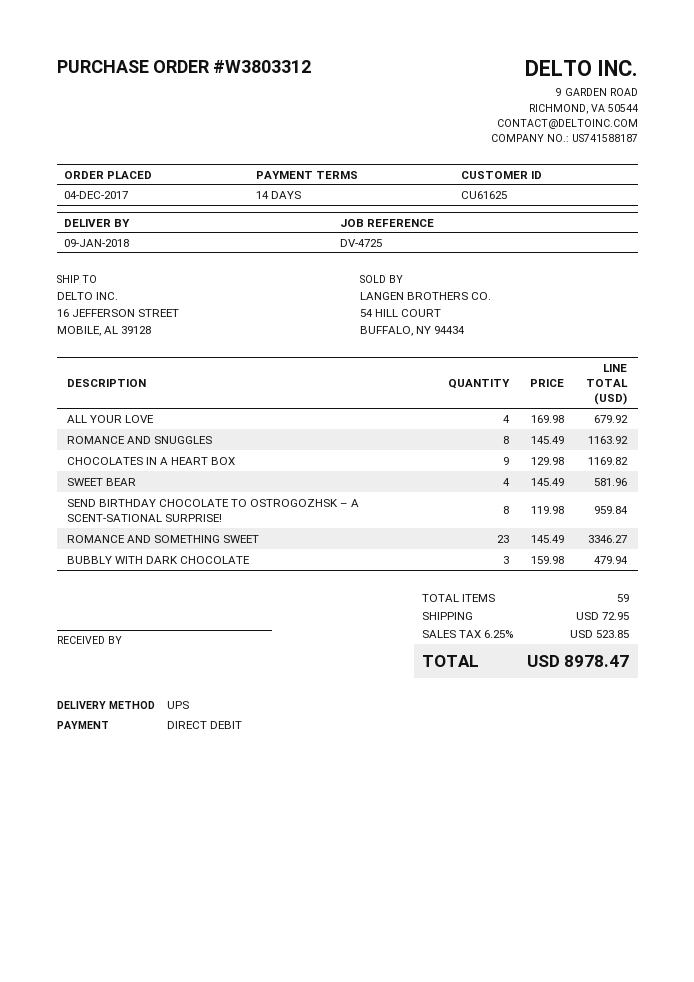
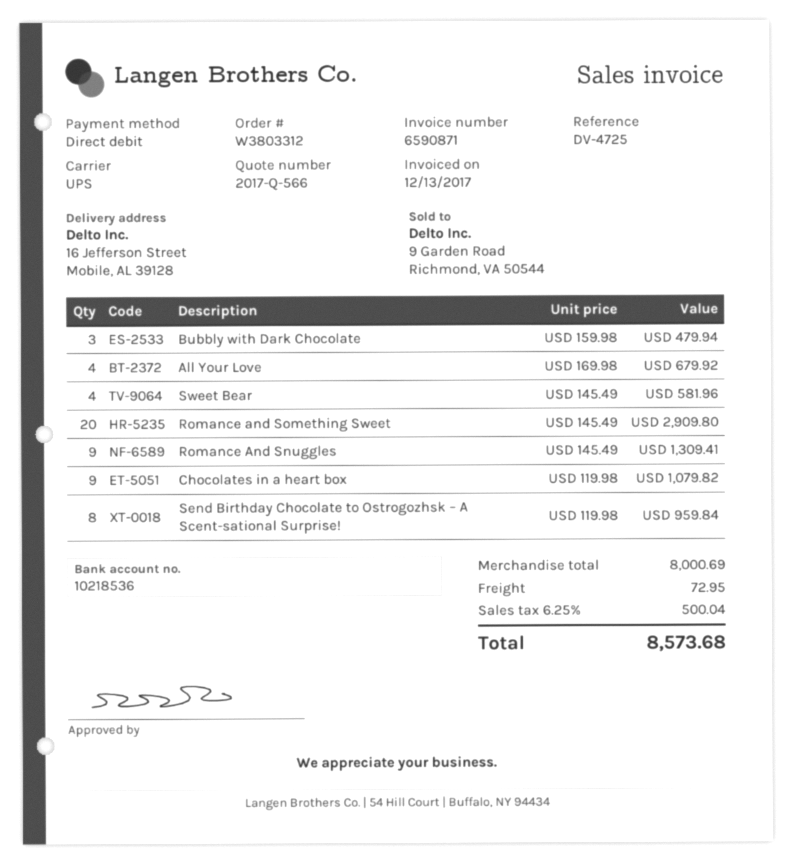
ROMANCE AND SNUGGLES: 8 x 145.49 = 1163.92 -> 9 x 145.49 = 1309.41
CHOCOLATES IN A HEART BOX: 9 x 129.98 = 1169.82 -> 9 x 119.98 = 1079.82
ROMANCE AND SOMETHING SWEET: 23 x 145.49 = 3346.27 -> 20 x 145.49 = 2909.80
tax: 6.25% = 523.85 -> 6.25% = 500.04
total: 8978.47 -> 8573.68

